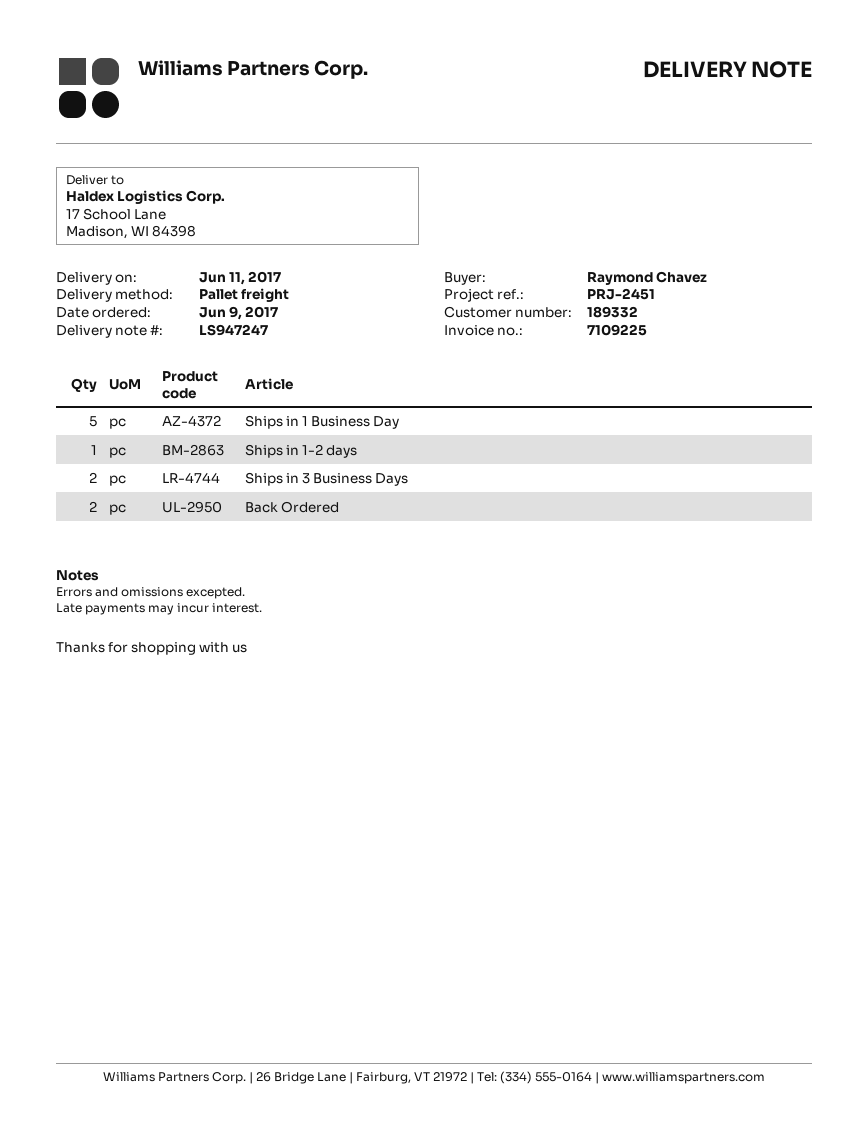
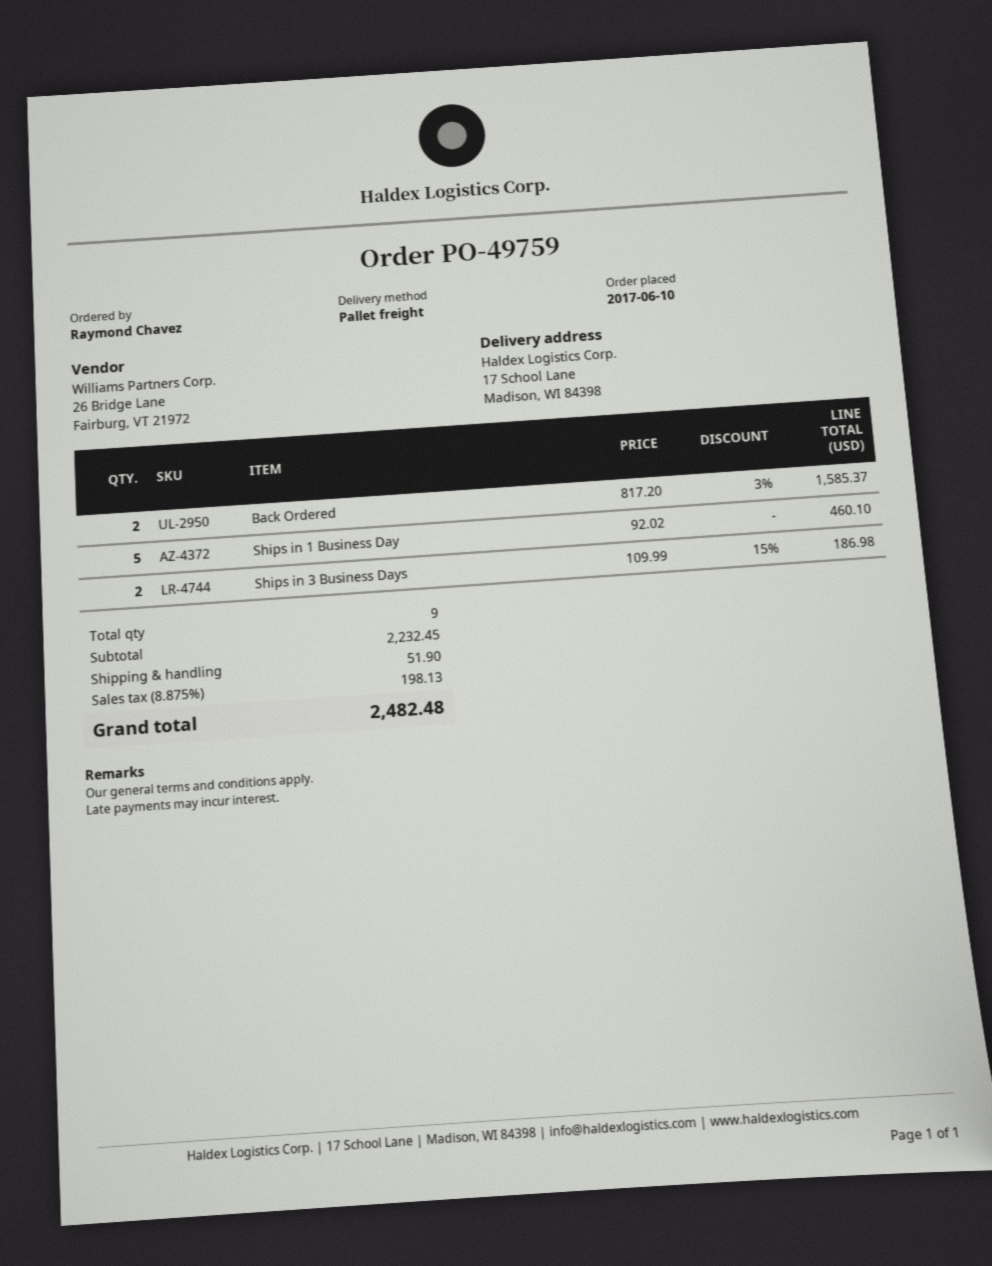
order date: 2017-06-09 -> 2017-06-10
Ships in 1-2 days: 1 -> none

